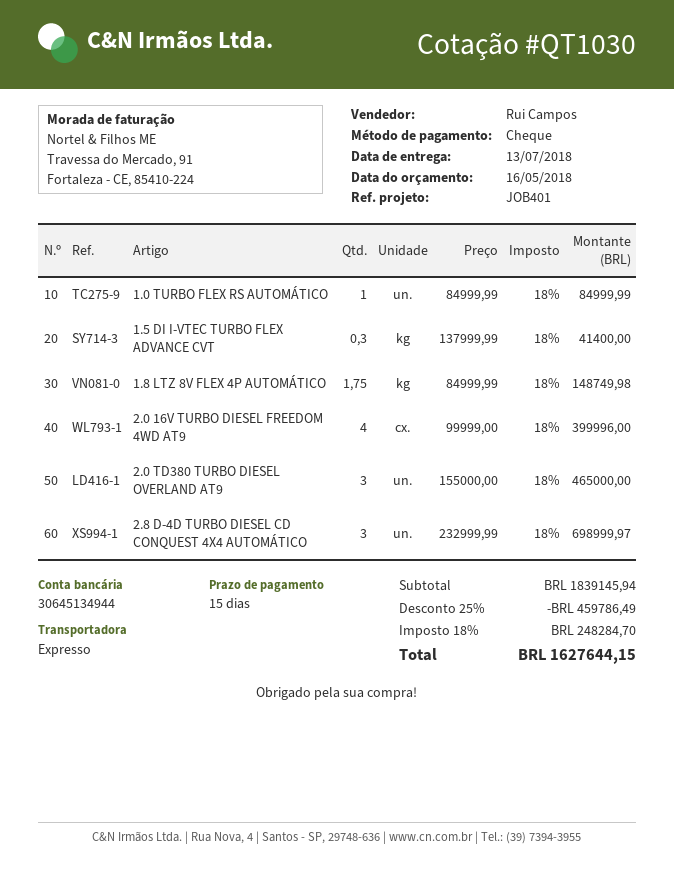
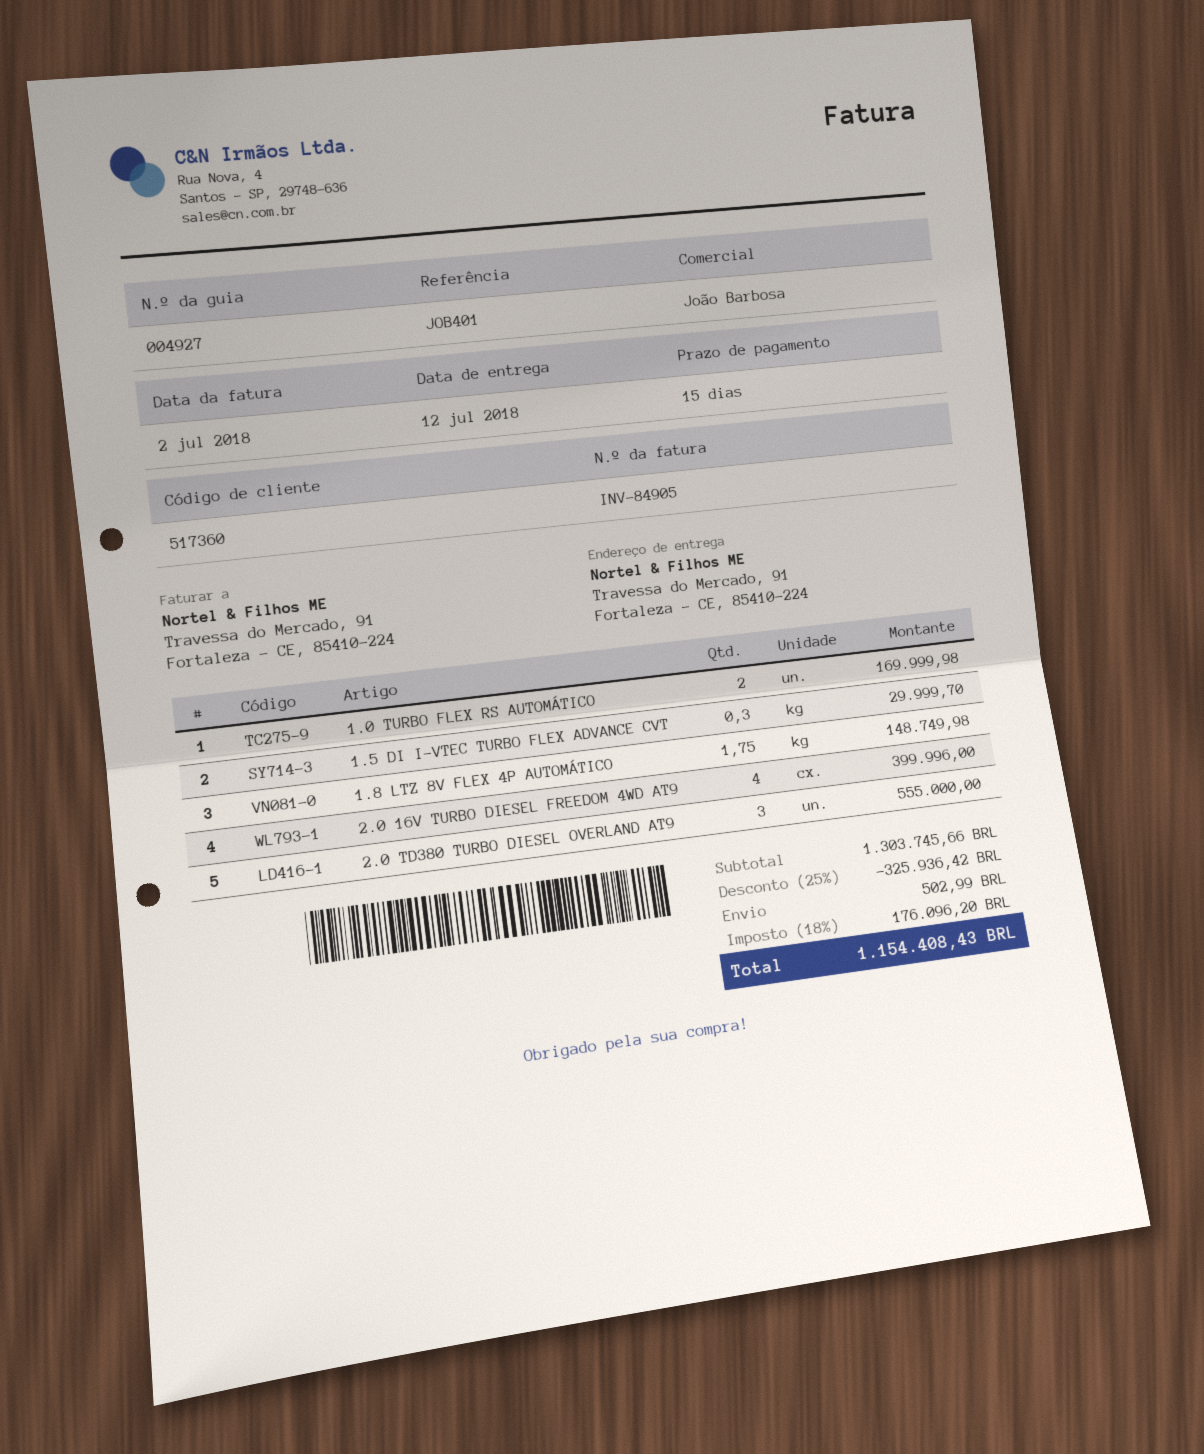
delivery date: 2018-07-13 -> 2018-07-12
sales rep: Rui Campos -> João Barbosa
1.0 TURBO FLEX RS AUTOMÁTICO: 1 for 84999.99 -> 2 for 169999.98
1.5 DI I-VTEC TURBO FLEX ADVANCE CVT: 0.3 for 41400.00 -> 0.3 for 29999.70
2.0 TD380 TURBO DIESEL OVERLAND AT9: 3 for 465000.00 -> 3 for 555000.00
2.8 D-4D TURBO DIESEL CD CONQUEST 4X4 AUTOMÁTICO: 3 for 698999.97 -> none
subtotal: 1839145.94 -> 1303745.66
discount: 25% = 459786.49 -> 25% = 325936.42
shipping: none -> 502.99
tax: 18% = 248284.70 -> 18% = 176096.20
total: 1627644.15 -> 1154408.43

